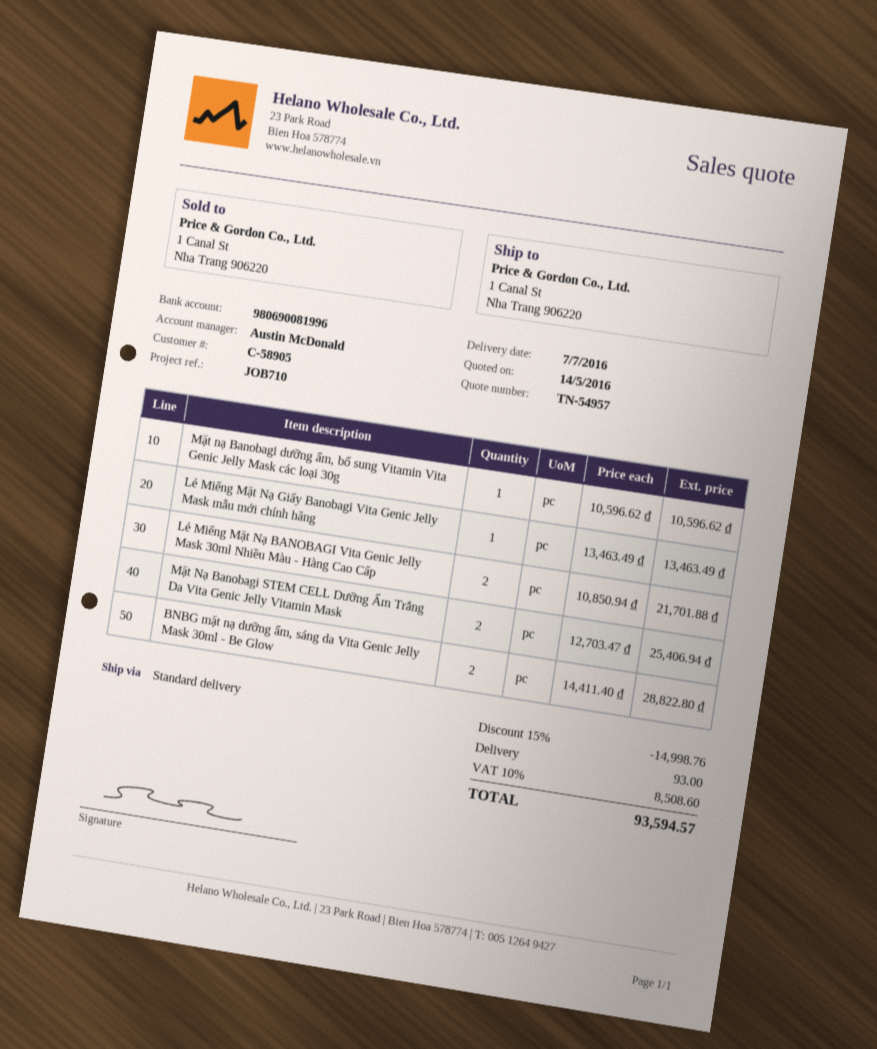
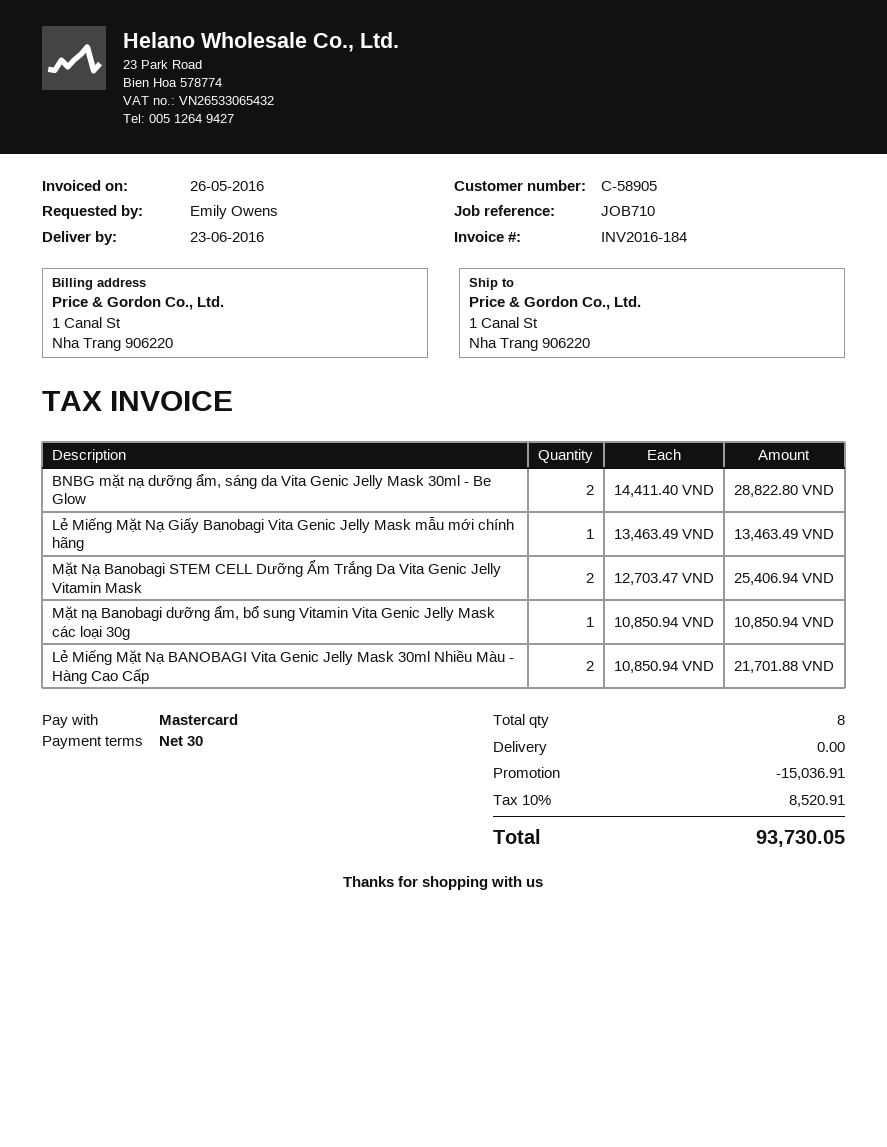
delivery date: 2016-07-07 -> 2016-06-23
Mặt nạ Banobagi dưỡng ẩm, bổ sung Vitamin Vita Genic Jelly Mask các loại 30g: 1 x 10596.62 = 10596.62 -> 1 x 10850.94 = 10850.94
discount: 14998.76 -> 15036.91
shipping: 93.00 -> 0.00
tax: 10% = 8508.60 -> 10% = 8520.91
total: 93594.57 -> 93730.05

